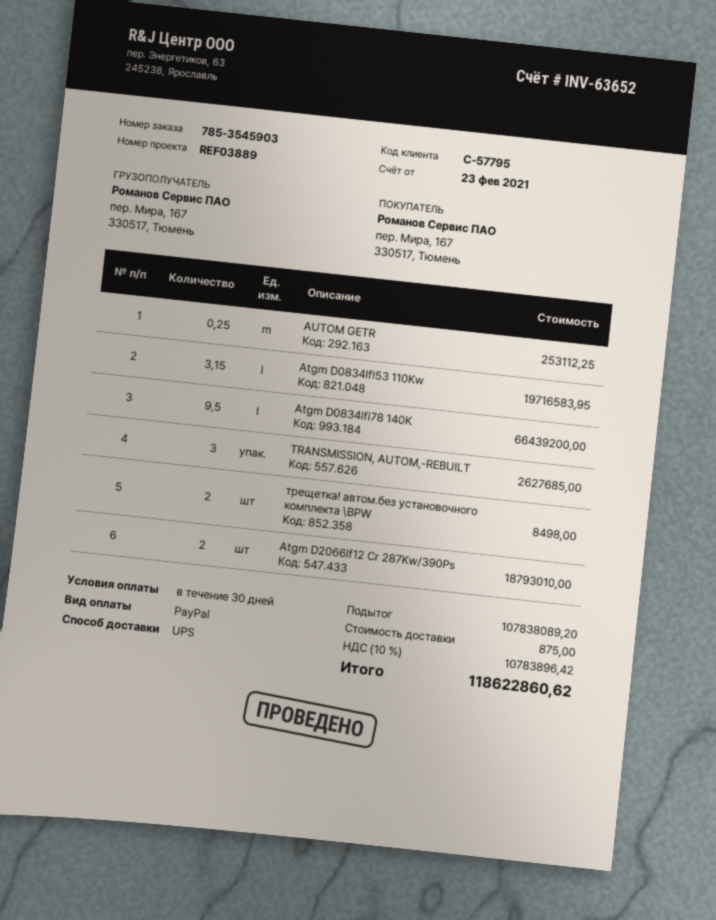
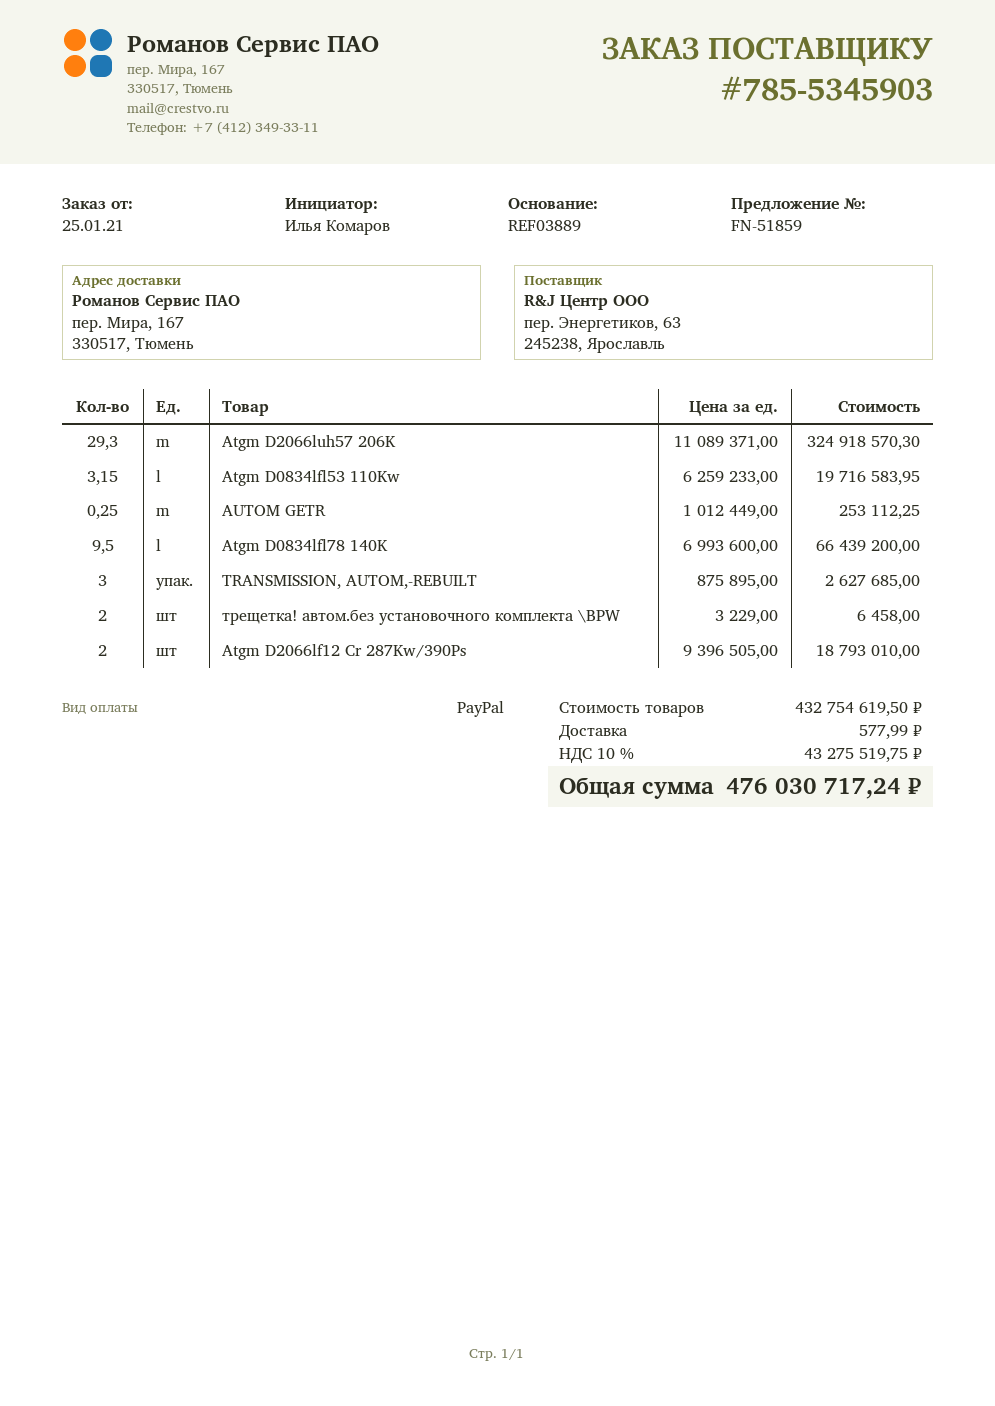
order number: 785-3545903 -> 785-5345903
трещетка! автом.без установочного комплекта \BPW: 2 for 8498.00 -> 2 for 6458.00
Atgm D2066luh57 206K: none -> 29.3 for 324918570.30
subtotal: 107838089.20 -> 432754619.50
shipping: 875.00 -> 577.99
tax: 10% = 10783896.42 -> 10% = 43275519.75
total: 118622860.62 -> 476030717.24

